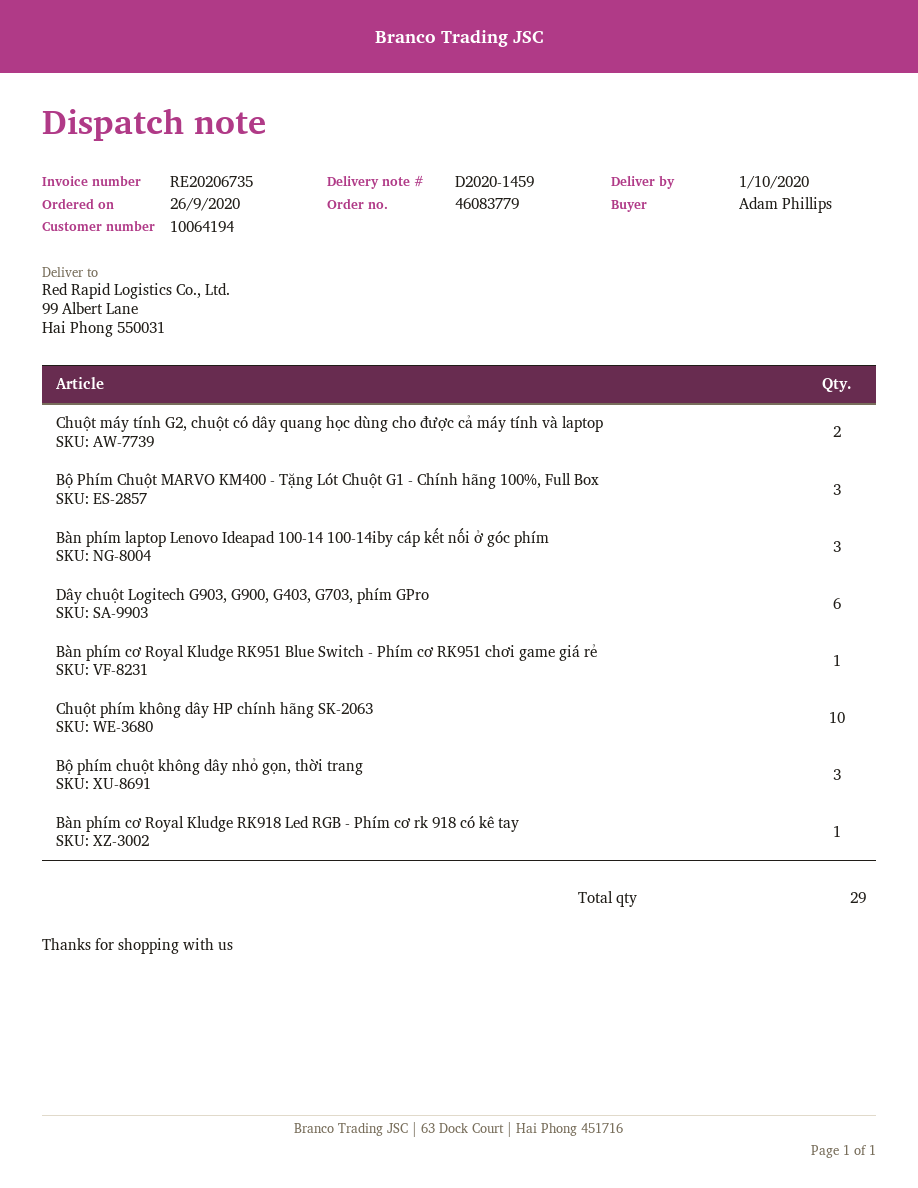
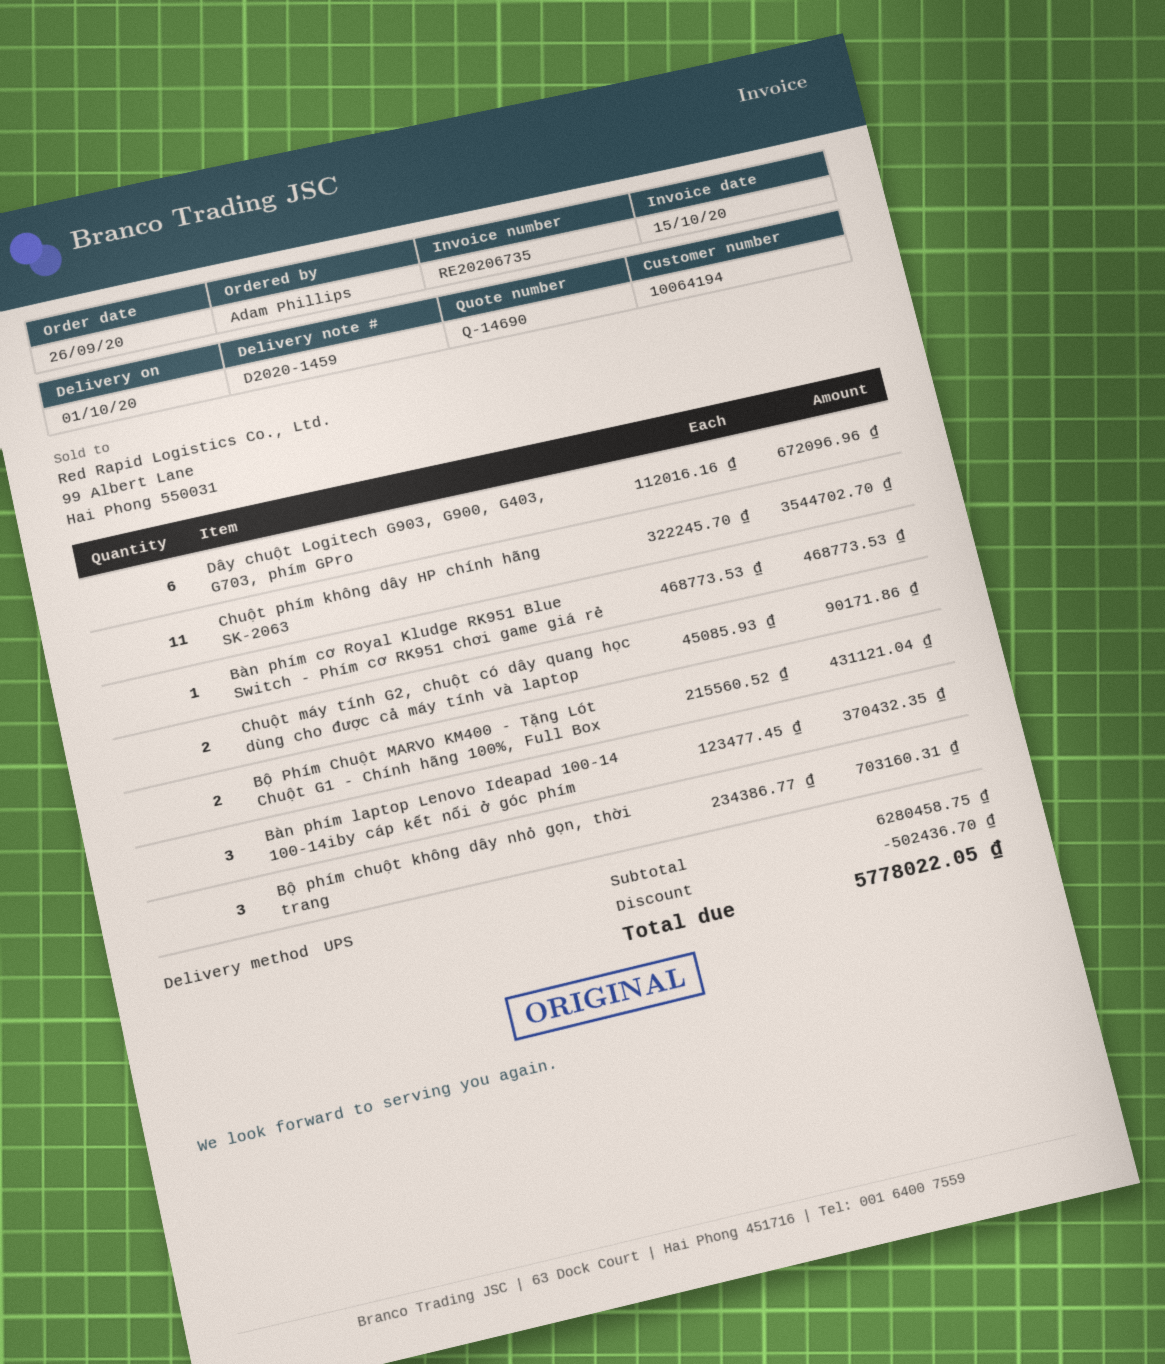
Bộ Phím Chuột MARVO KM400 - Tặng Lót Chuột G1 - Chính hãng 100%, Full Box: 3 -> 2
Chuột phím không dây HP chính hãng SK-2063: 10 -> 11
Bàn phím cơ Royal Kludge RK918 Led RGB - Phím cơ rk 918 có kê tay: 1 -> none

